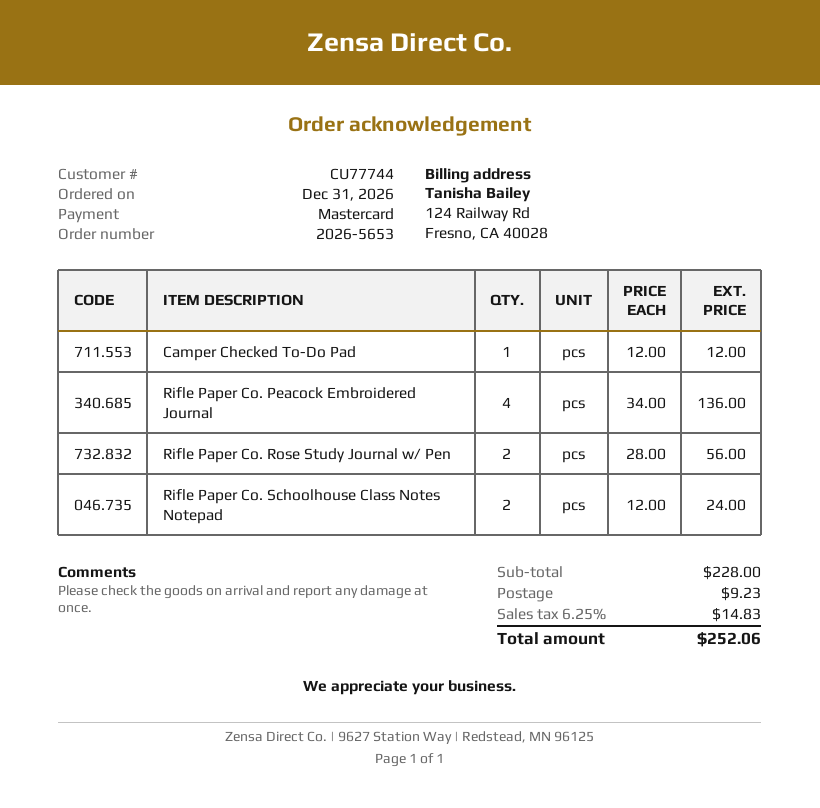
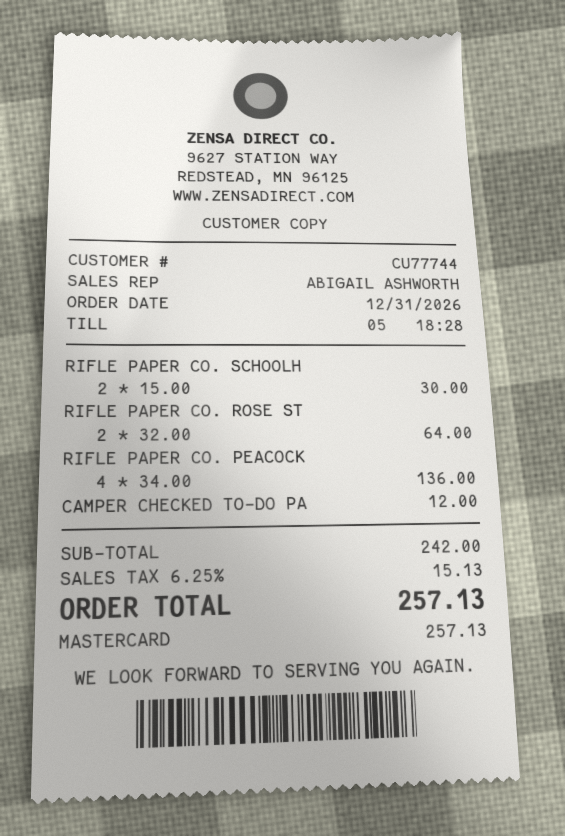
Rifle Paper Co. Rose Study Journal w/ Pen: 2 x 28.00 = 56.00 -> 2 x 32.00 = 64.00
Rifle Paper Co. Schoolhouse Class Notes Notepad: 2 x 12.00 = 24.00 -> 2 x 15.00 = 30.00
subtotal: 228.00 -> 242.00
shipping: 9.23 -> none
tax: 6.25% = 14.83 -> 6.25% = 15.13
total: 252.06 -> 257.13

